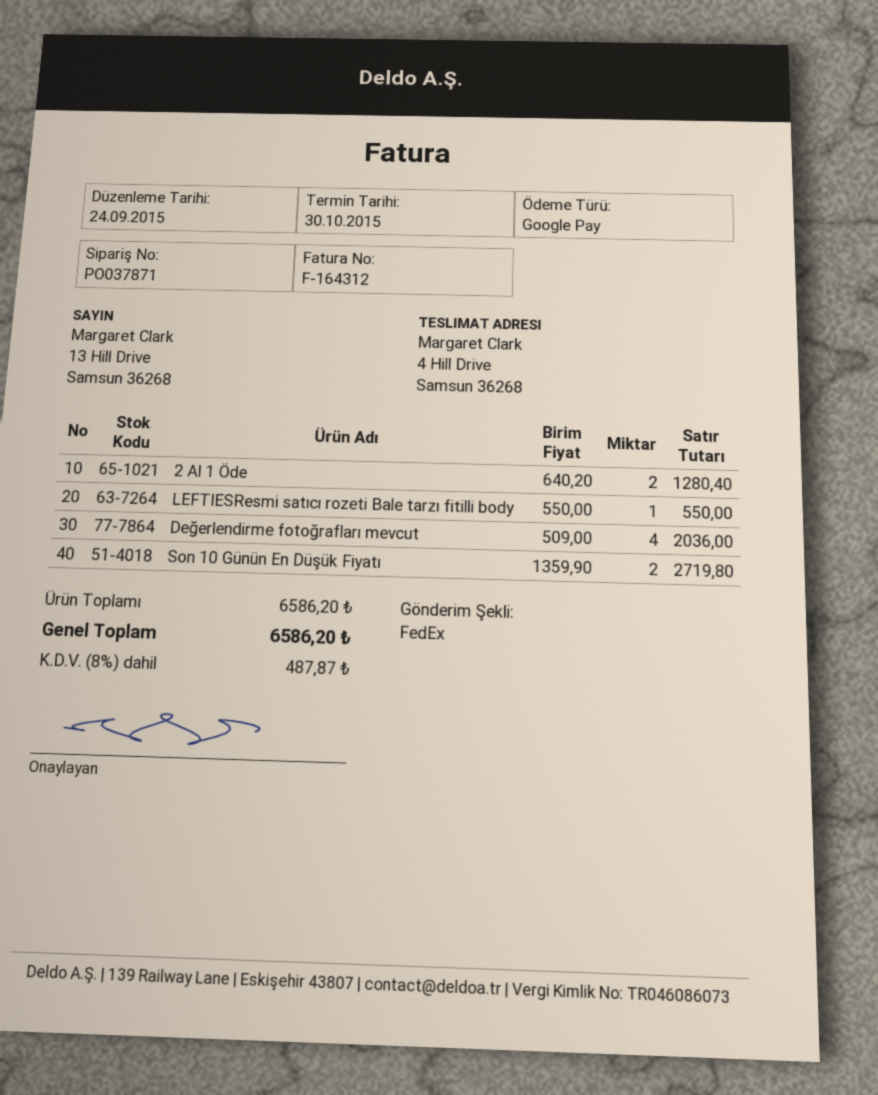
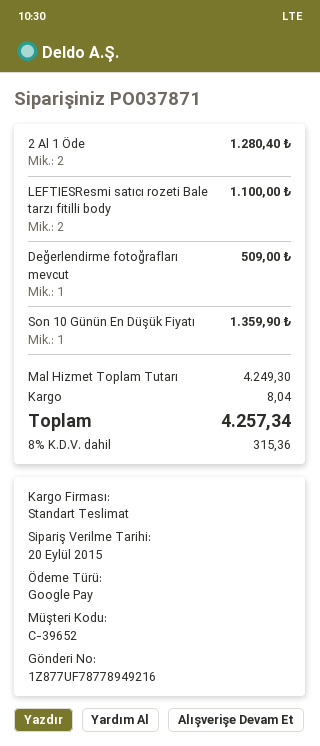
shipping method: FedEx -> standard
LEFTIESResmi satıcı rozeti Bale tarzı fitilli body: 1 for 550.00 -> 2 for 1100.00
Değerlendirme fotoğrafları mevcut: 4 for 2036.00 -> 1 for 509.00
Son 10 Günün En Düşük Fiyatı: 2 for 2719.80 -> 1 for 1359.90
subtotal: 6586.20 -> 4249.30
shipping: none -> 8.04
tax: 8% = 487.87 -> 8% = 315.36
total: 6586.20 -> 4257.34

